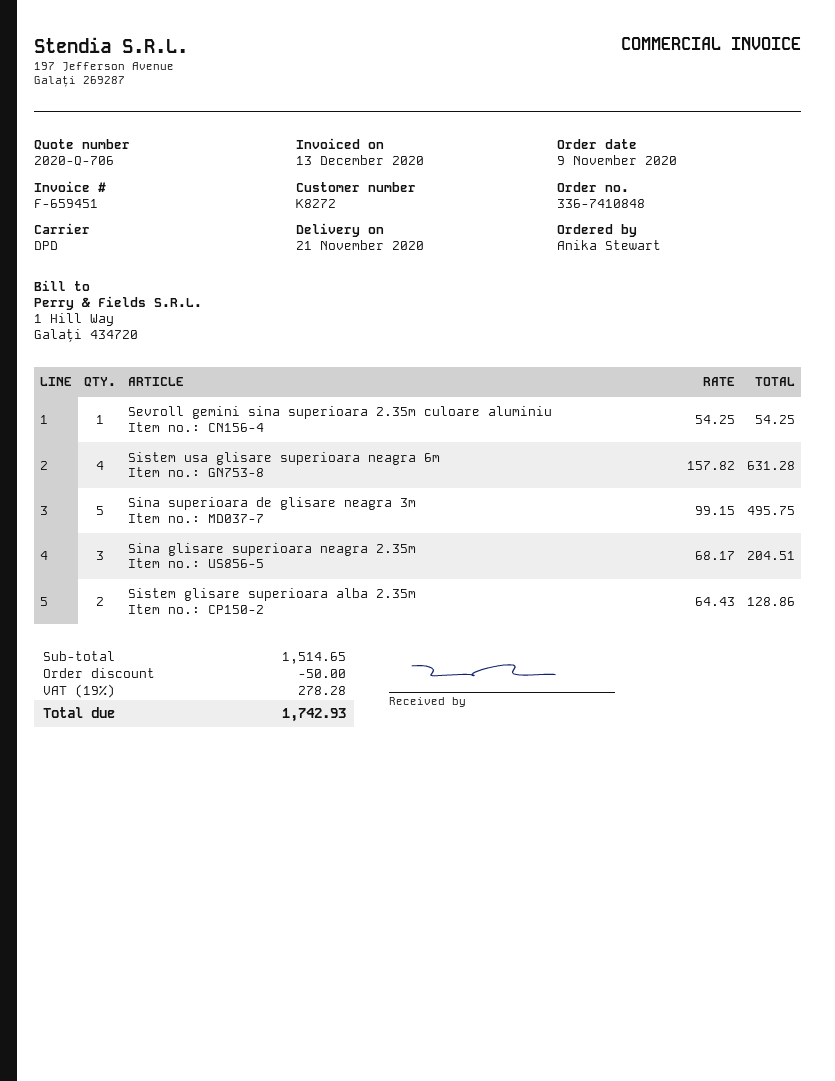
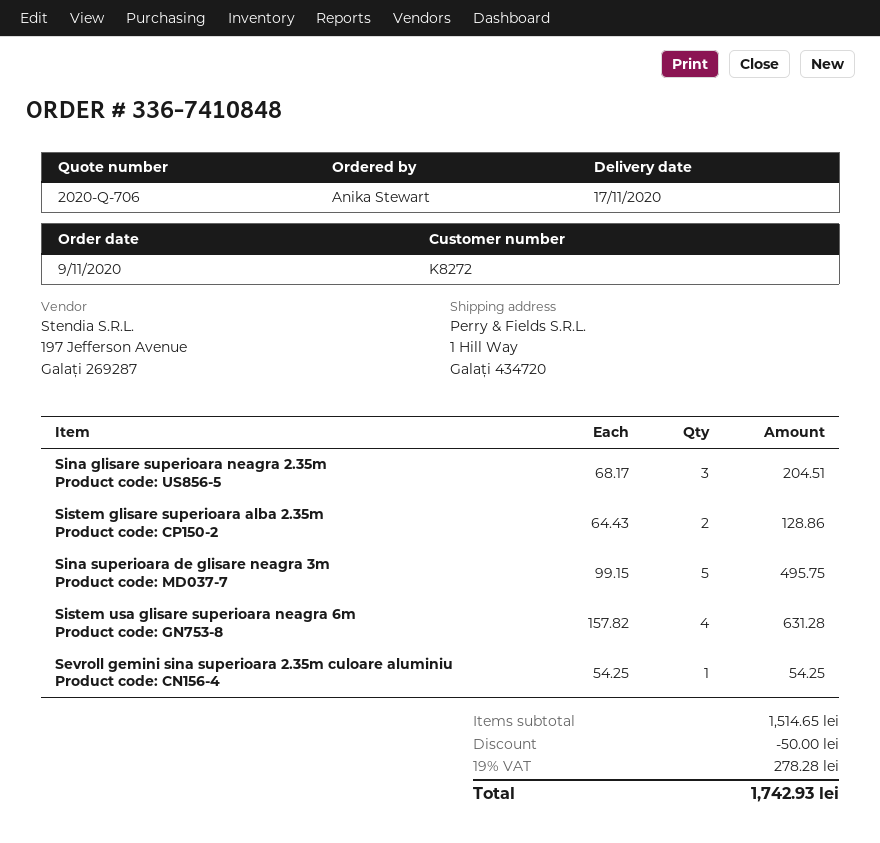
delivery date: 2020-11-21 -> 2020-11-17

